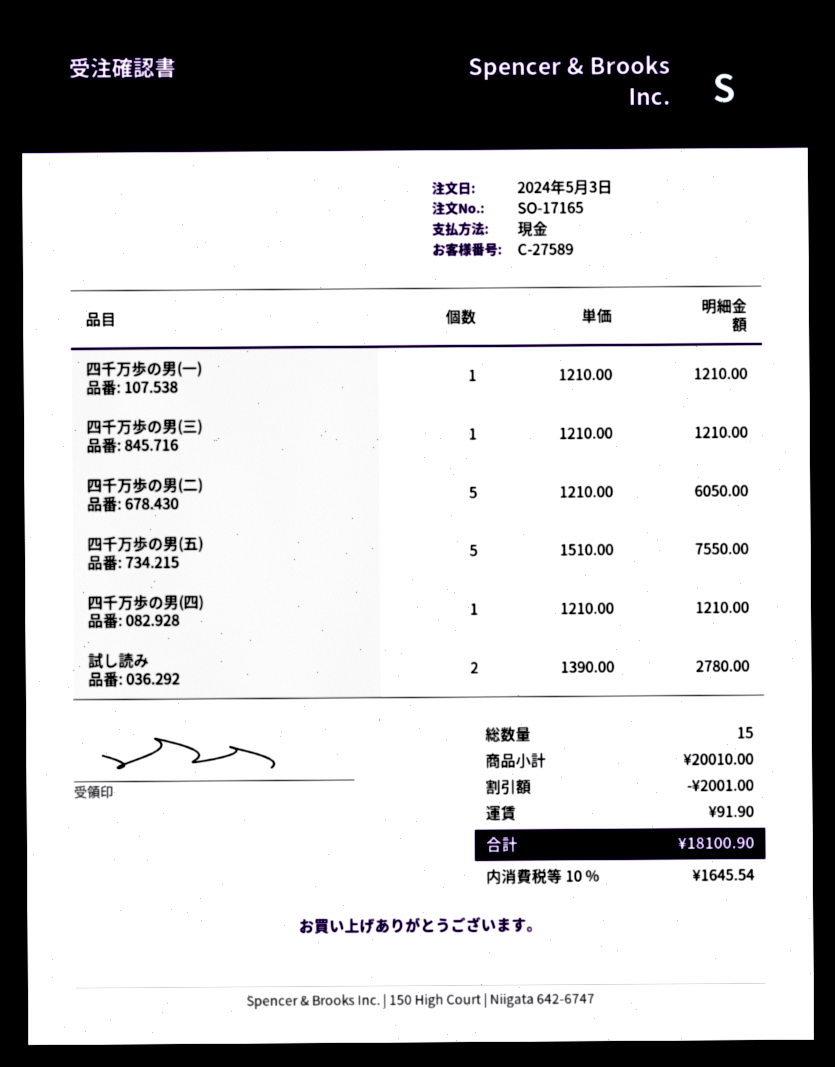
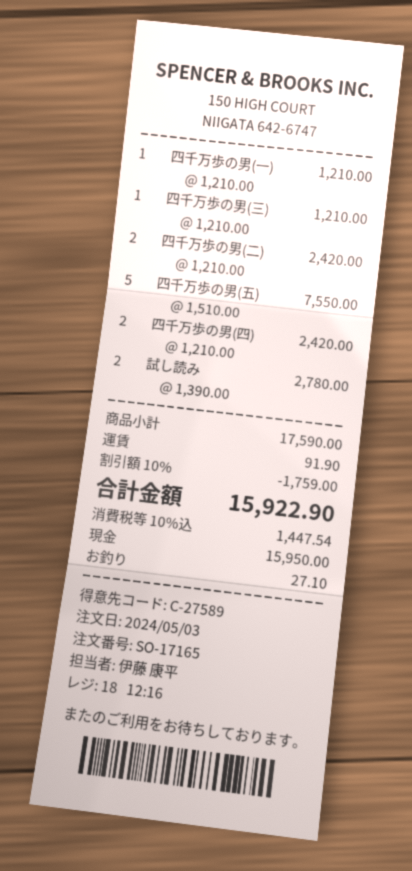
四千万歩の男(二): 5 x 1210.00 = 6050.00 -> 2 x 1210.00 = 2420.00
四千万歩の男(四): 1 x 1210.00 = 1210.00 -> 2 x 1210.00 = 2420.00
subtotal: 20010.00 -> 17590.00
discount: 2001.00 -> 1759.00
tax: 10% = 1645.54 -> 10% = 1447.54
total: 18100.90 -> 15922.90

